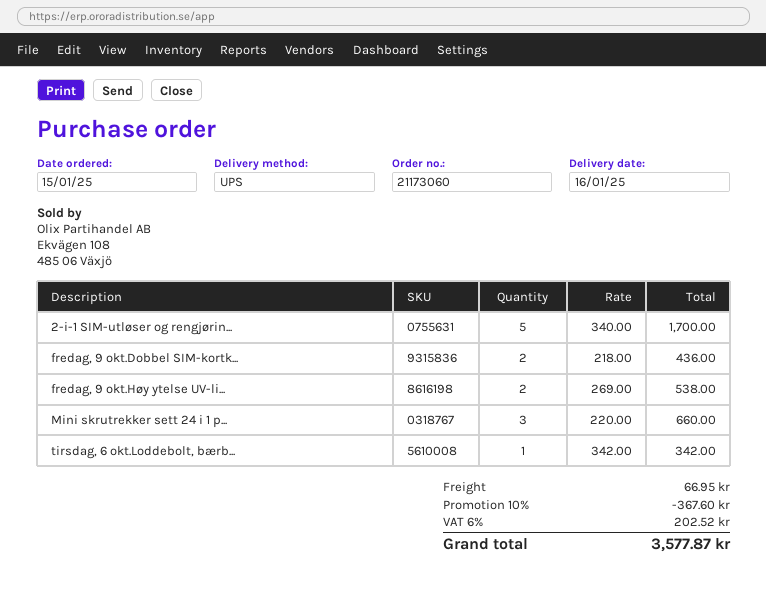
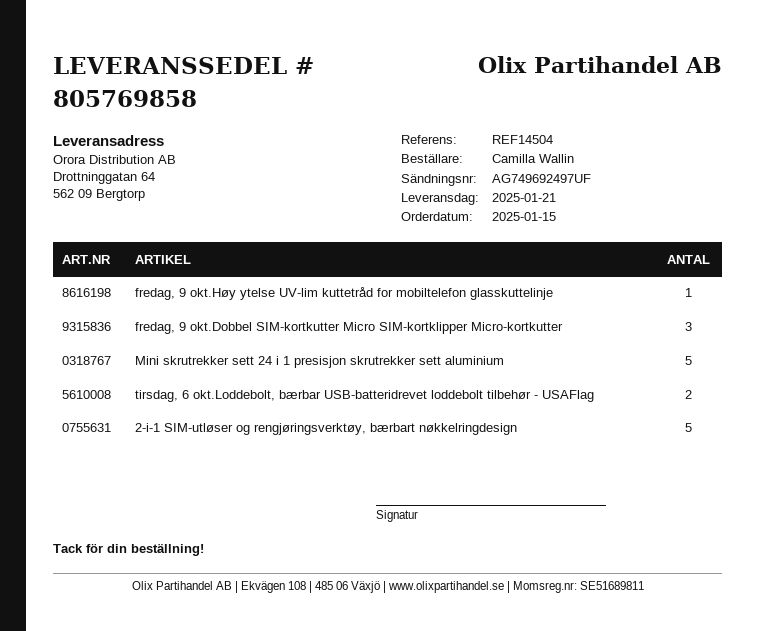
delivery date: 2025-01-16 -> 2025-01-21
fredag, 9 okt.Dobbel SIM-kortk...: 2 -> 3
fredag, 9 okt.Høy ytelse UV-li...: 2 -> 1
Mini skrutrekker sett 24 i 1 p...: 3 -> 5
tirsdag, 6 okt.Loddebolt, bærb...: 1 -> 2

